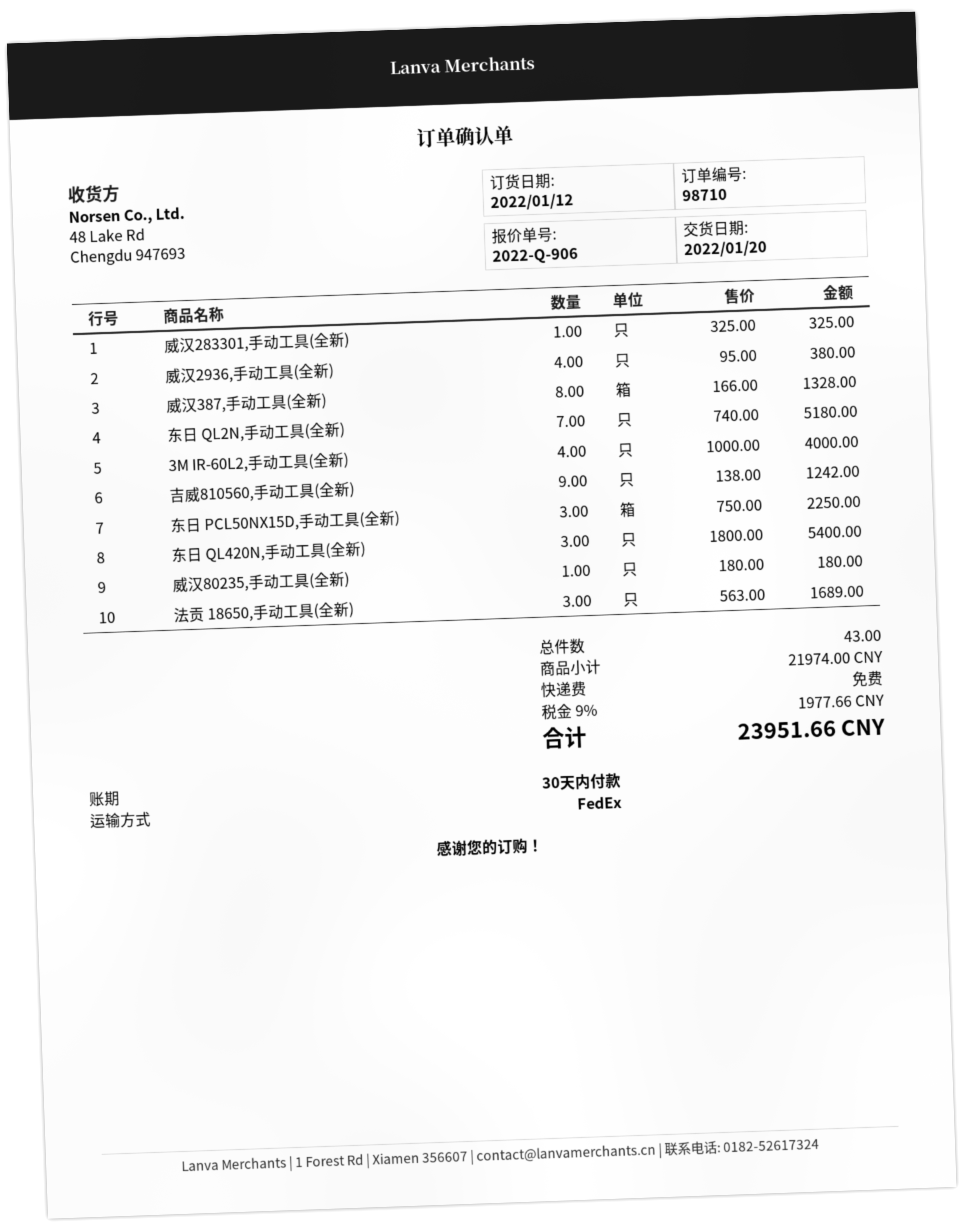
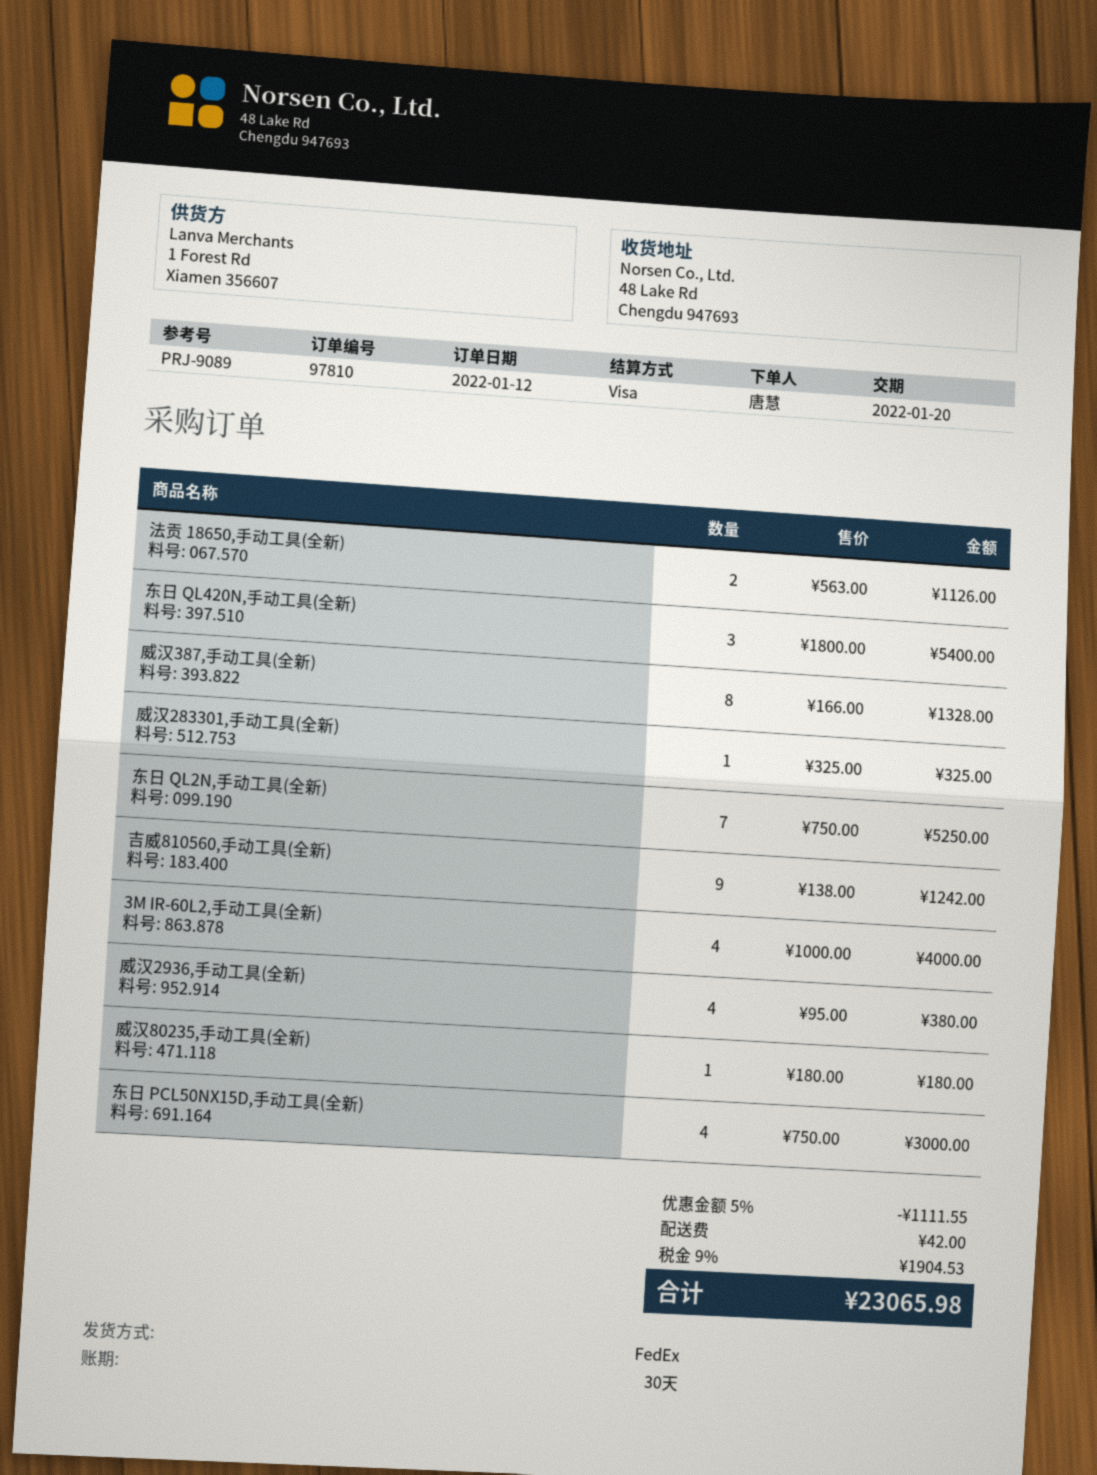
order number: 98710 -> 97810
东日 QL2N,手动工具(全新): 7 x 740.00 = 5180.00 -> 7 x 750.00 = 5250.00
东日 PCL50NX15D,手动工具(全新): 3 x 750.00 = 2250.00 -> 4 x 750.00 = 3000.00
法贡 18650,手动工具(全新): 3 x 563.00 = 1689.00 -> 2 x 563.00 = 1126.00
discount: none -> 5% = 1111.55
shipping: 0.00 -> 42.00
tax: 9% = 1977.66 -> 9% = 1904.53
total: 23951.66 -> 23065.98

